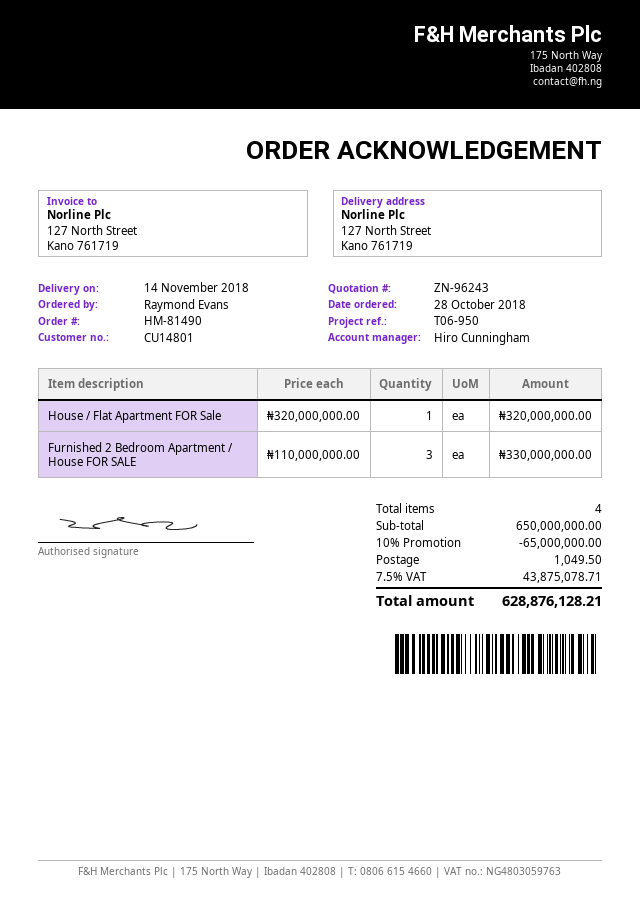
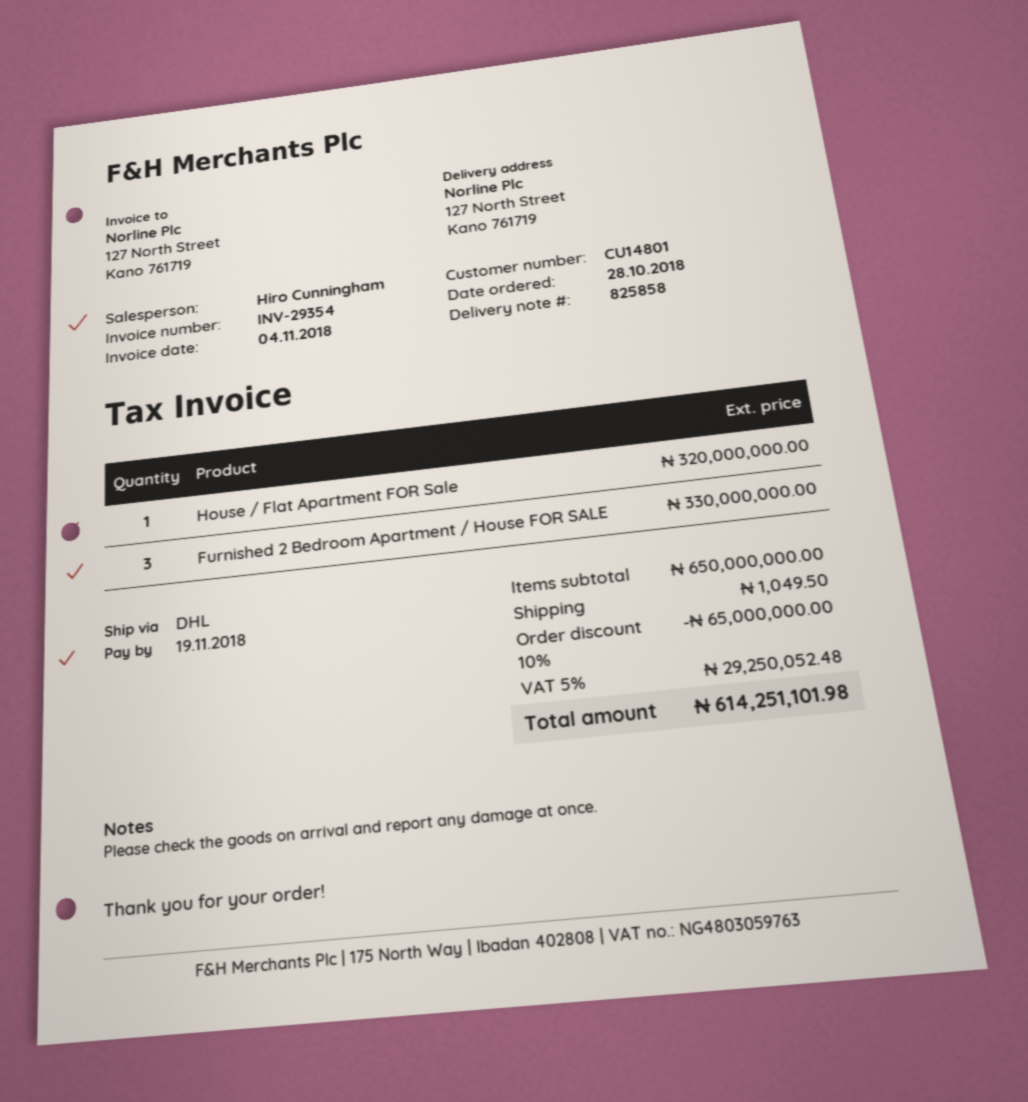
tax: 7.5% = 43875078.71 -> 5% = 29250052.48
total: 628876128.21 -> 614251101.98

